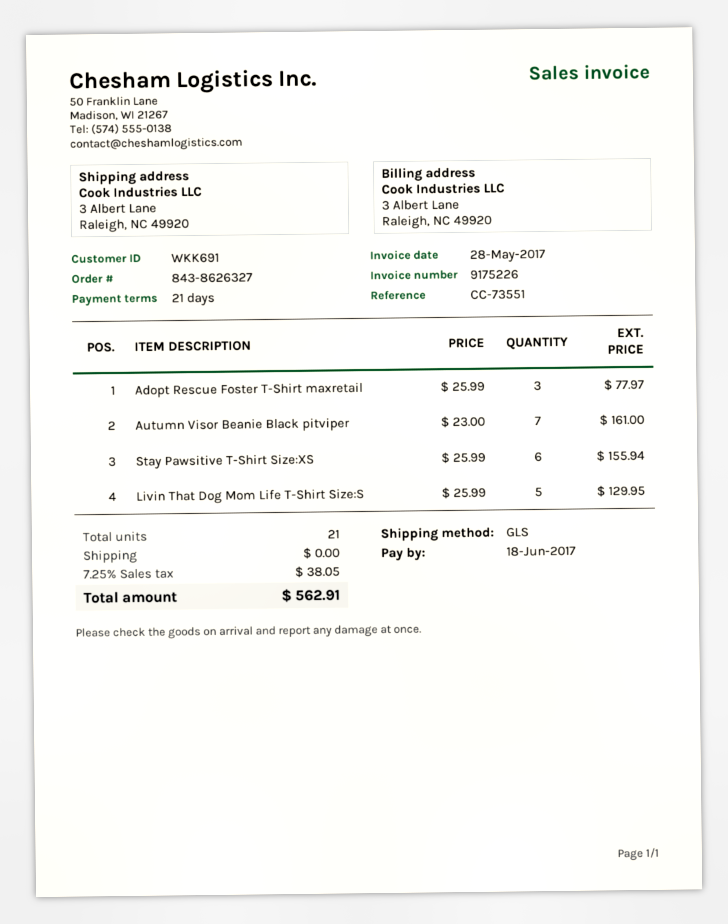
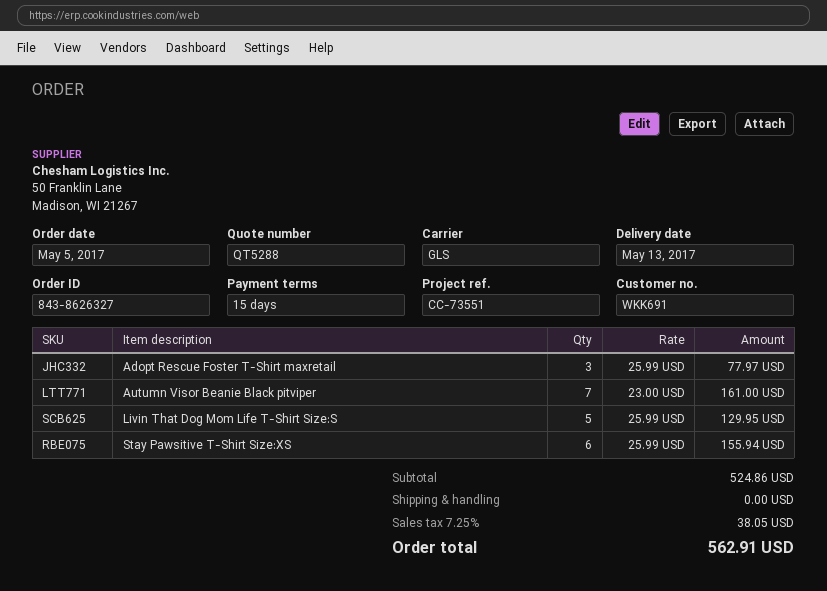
payment terms: 21 days -> 15 days

